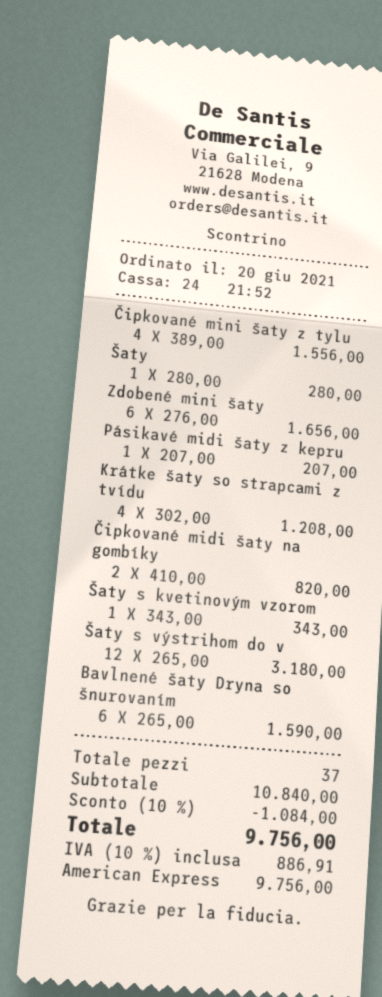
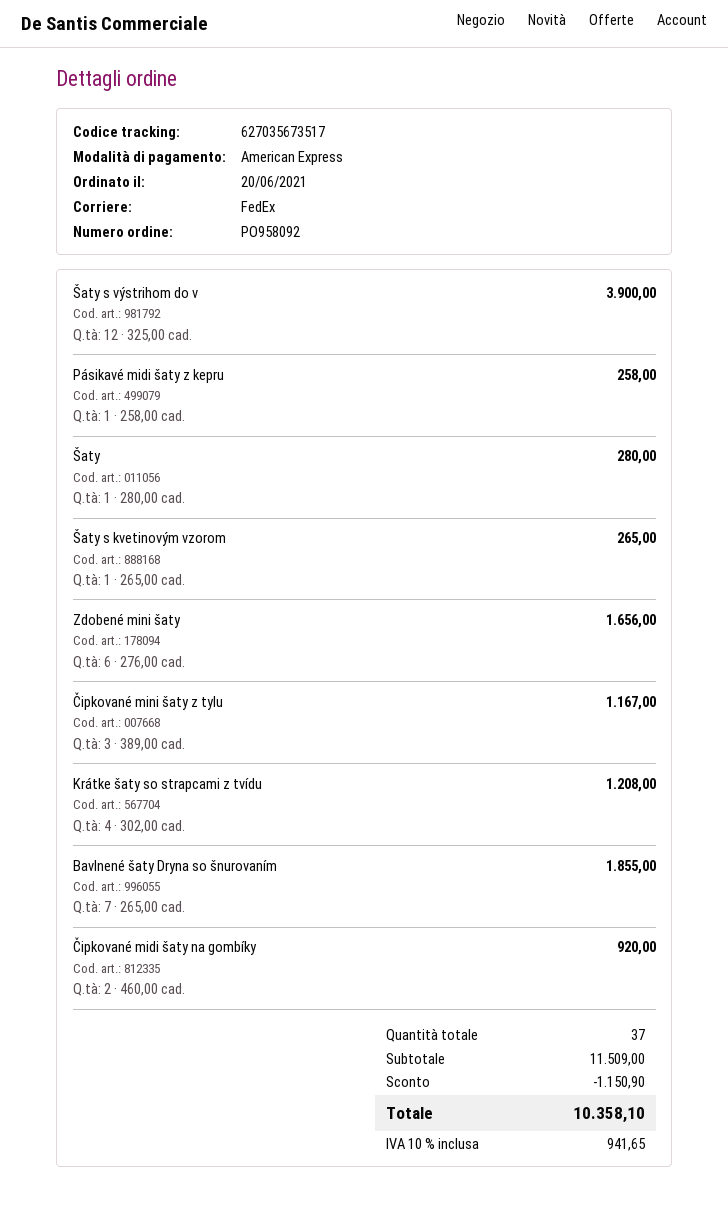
Čipkované mini šaty z tylu: 4 x 389.00 = 1556.00 -> 3 x 389.00 = 1167.00
Pásikavé midi šaty z kepru: 1 x 207.00 = 207.00 -> 1 x 258.00 = 258.00
Čipkované midi šaty na gombíky: 2 x 410.00 = 820.00 -> 2 x 460.00 = 920.00
Šaty s kvetinovým vzorom: 1 x 343.00 = 343.00 -> 1 x 265.00 = 265.00
Šaty s výstrihom do v: 12 x 265.00 = 3180.00 -> 12 x 325.00 = 3900.00
Bavlnené šaty Dryna so šnurovaním: 6 x 265.00 = 1590.00 -> 7 x 265.00 = 1855.00
subtotal: 10840.00 -> 11509.00
discount: 1084.00 -> 1150.90
tax: 10% = 886.91 -> 10% = 941.65
total: 9756.00 -> 10358.10

